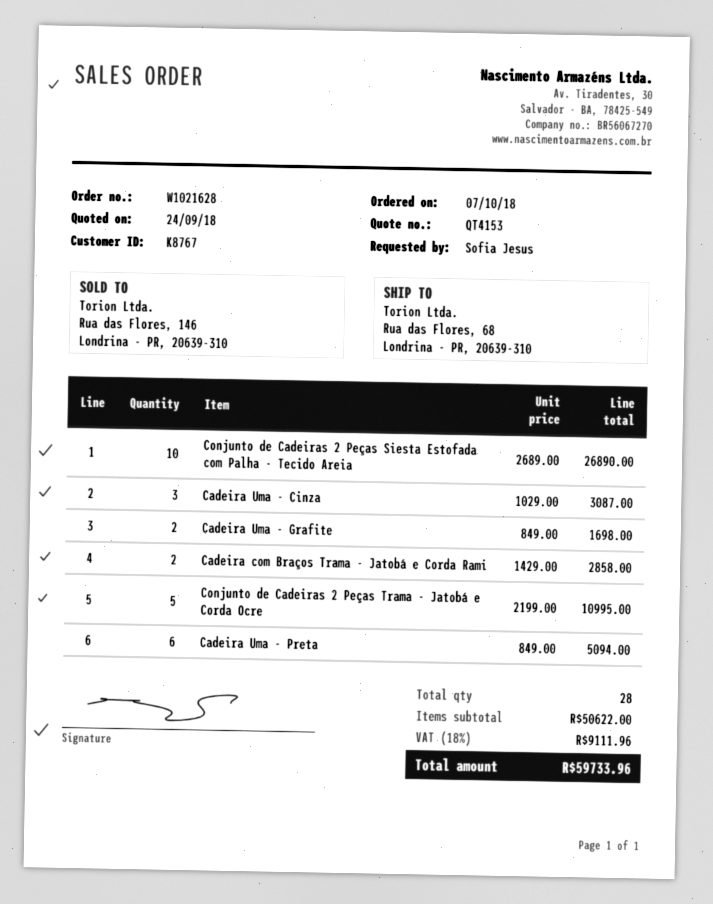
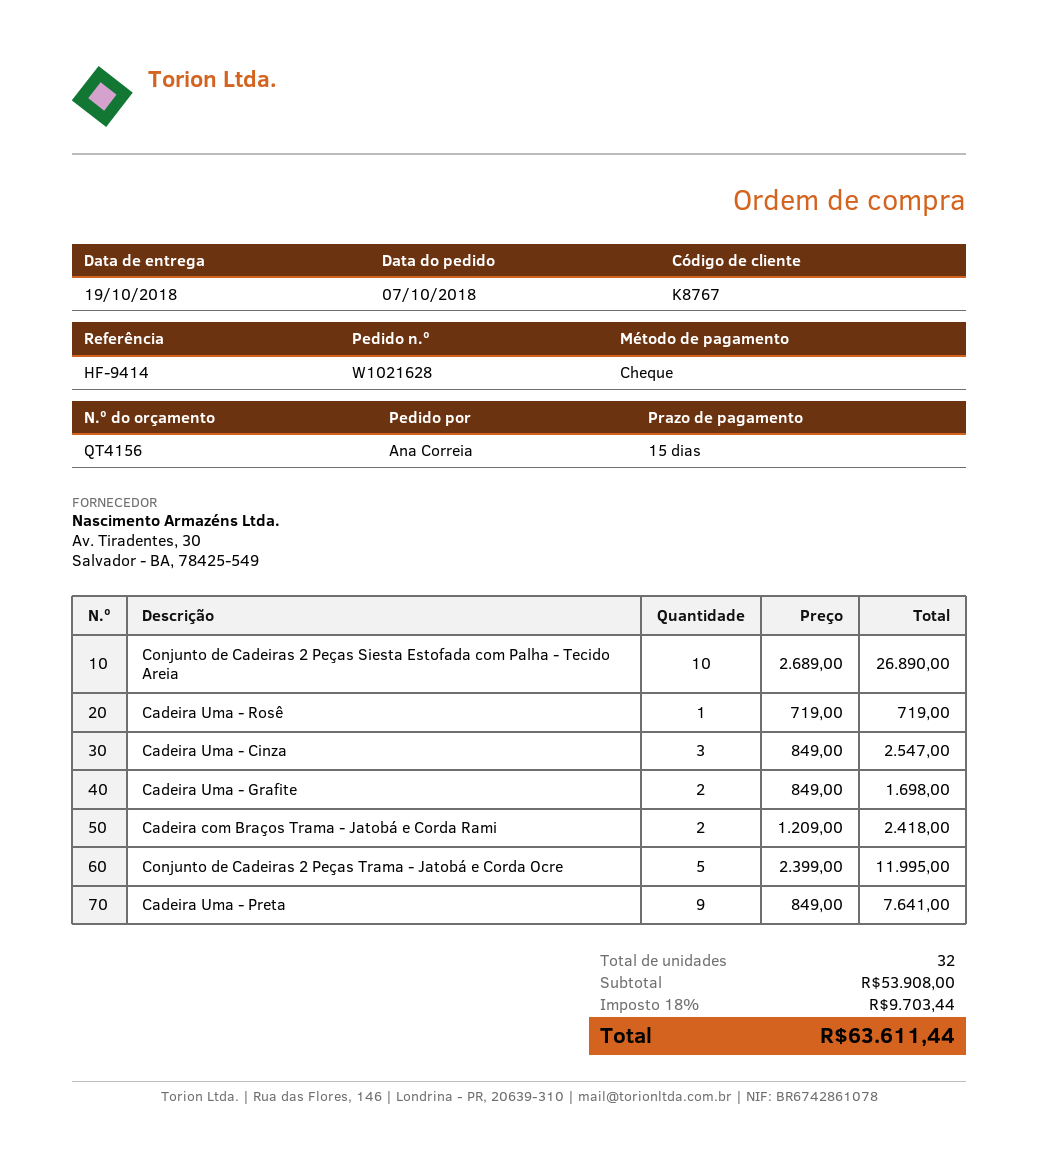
quote number: QT4153 -> QT4156
ordered by: Sofia Jesus -> Ana Correia
Cadeira Uma - Cinza: 3 x 1029.00 = 3087.00 -> 3 x 849.00 = 2547.00
Cadeira com Braços Trama - Jatobá e Corda Rami: 2 x 1429.00 = 2858.00 -> 2 x 1209.00 = 2418.00
Conjunto de Cadeiras 2 Peças Trama - Jatobá e Corda Ocre: 5 x 2199.00 = 10995.00 -> 5 x 2399.00 = 11995.00
Cadeira Uma - Preta: 6 x 849.00 = 5094.00 -> 9 x 849.00 = 7641.00
Cadeira Uma - Rosê: none -> 1 x 719.00 = 719.00
total quantity: 28 -> 32
subtotal: 50622.00 -> 53908.00
tax: 18% = 9111.96 -> 18% = 9703.44
total: 59733.96 -> 63611.44

